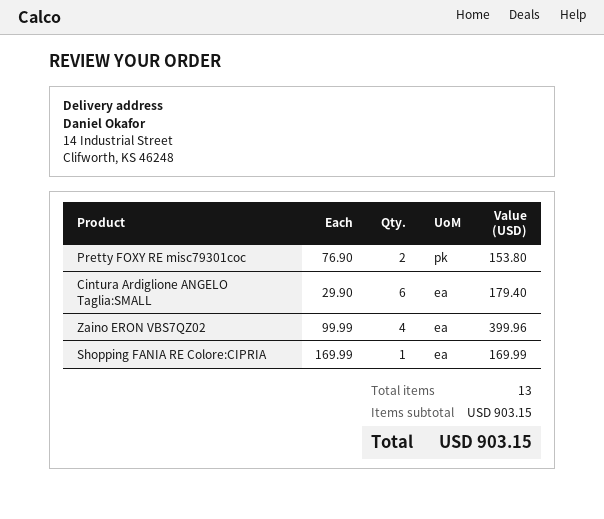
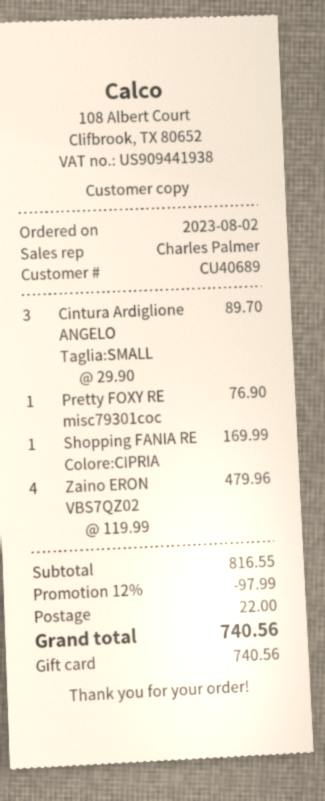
Pretty FOXY RE misc79301coc: 2 x 76.90 = 153.80 -> 1 x 76.90 = 76.90
Cintura Ardiglione ANGELO Taglia:SMALL: 6 x 29.90 = 179.40 -> 3 x 29.90 = 89.70
Zaino ERON VBS7QZ02: 4 x 99.99 = 399.96 -> 4 x 119.99 = 479.96
subtotal: 903.15 -> 816.55
discount: none -> 12% = 97.99
shipping: none -> 22.00
total: 903.15 -> 740.56

